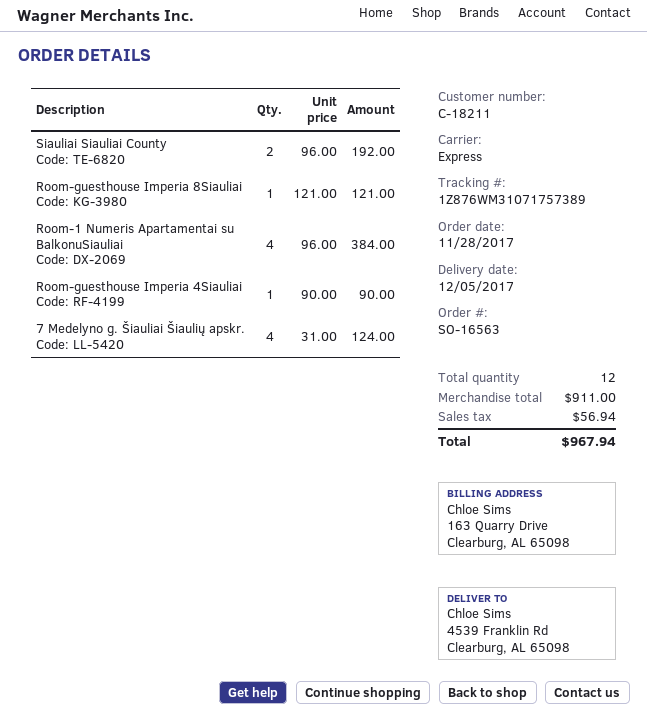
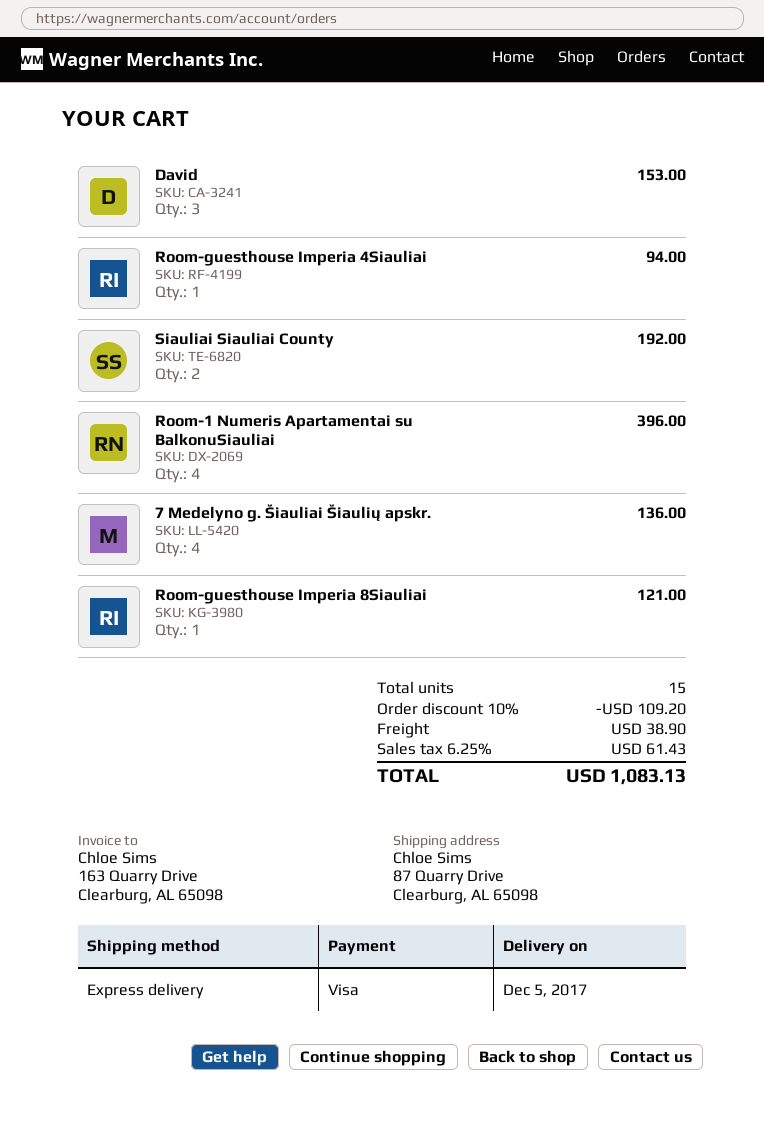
ship to: 4539 Franklin Rd, Clearburg, AL 65098 -> 87 Quarry Drive, Clearburg, AL 65098
Room-1 Numeris Apartamentai su BalkonuSiauliai: 4 for 384.00 -> 4 for 396.00
Room-guesthouse Imperia 4Siauliai: 1 for 90.00 -> 1 for 94.00
7 Medelyno g. Šiauliai Šiaulių apskr.: 4 for 124.00 -> 4 for 136.00
David: none -> 3 for 153.00
total quantity: 12 -> 15
discount: none -> 10% = 109.20
shipping: none -> 38.90
tax: 56.94 -> 61.43
total: 967.94 -> 1083.13

